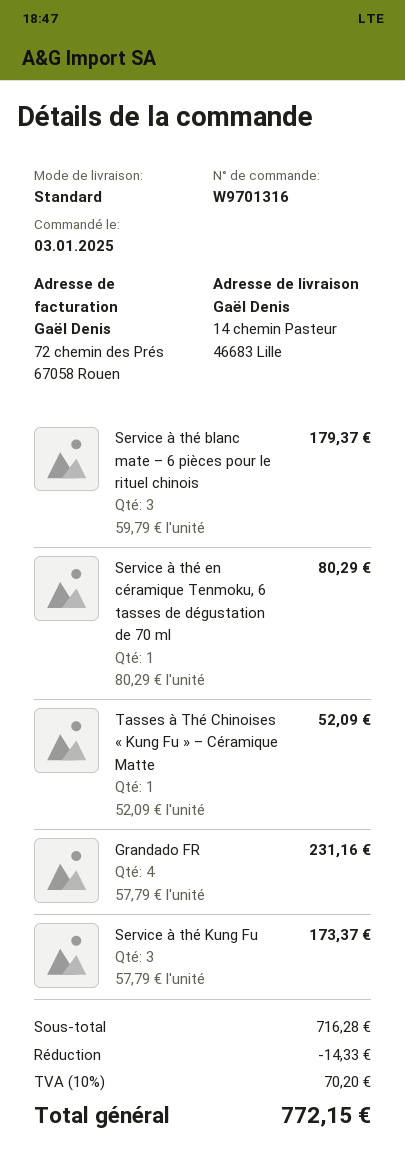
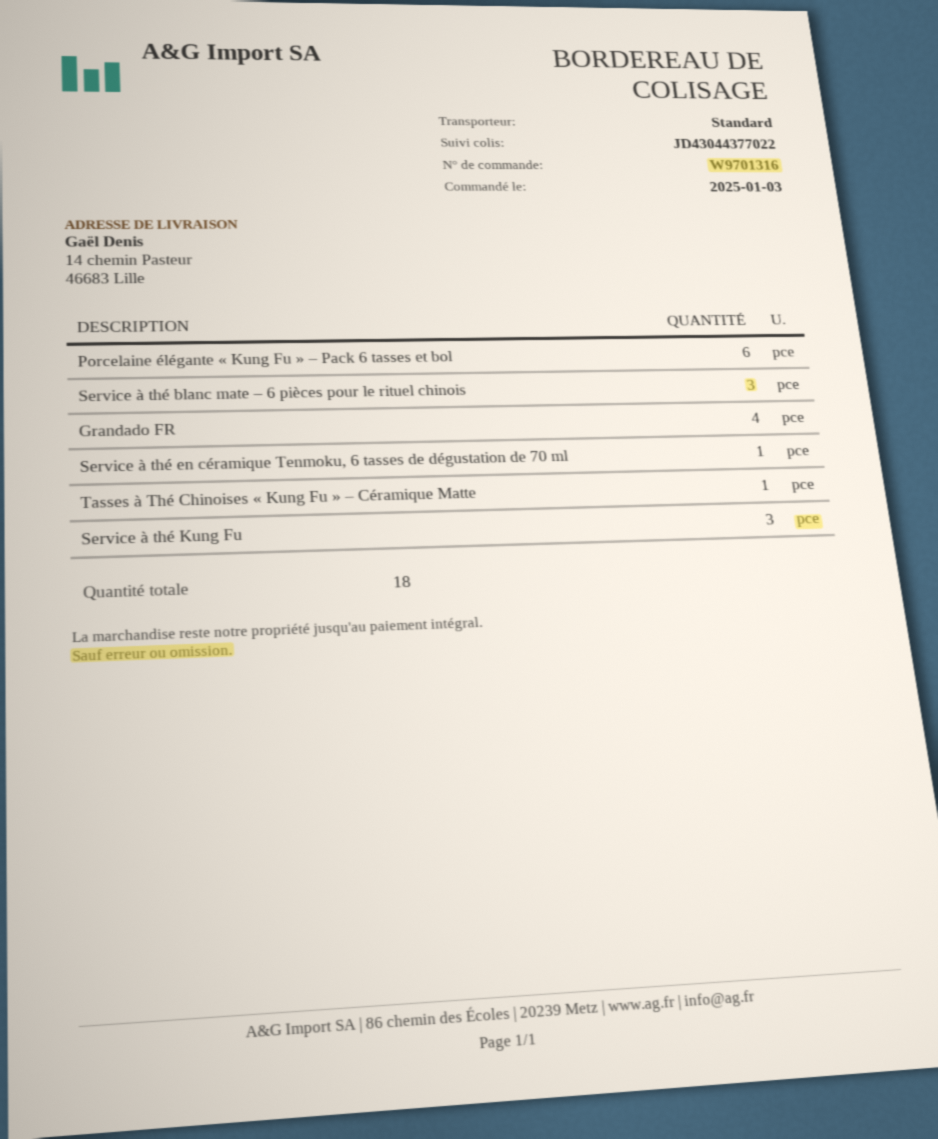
Porcelaine élégante « Kung Fu » – Pack 6 tasses et bol: none -> 6

